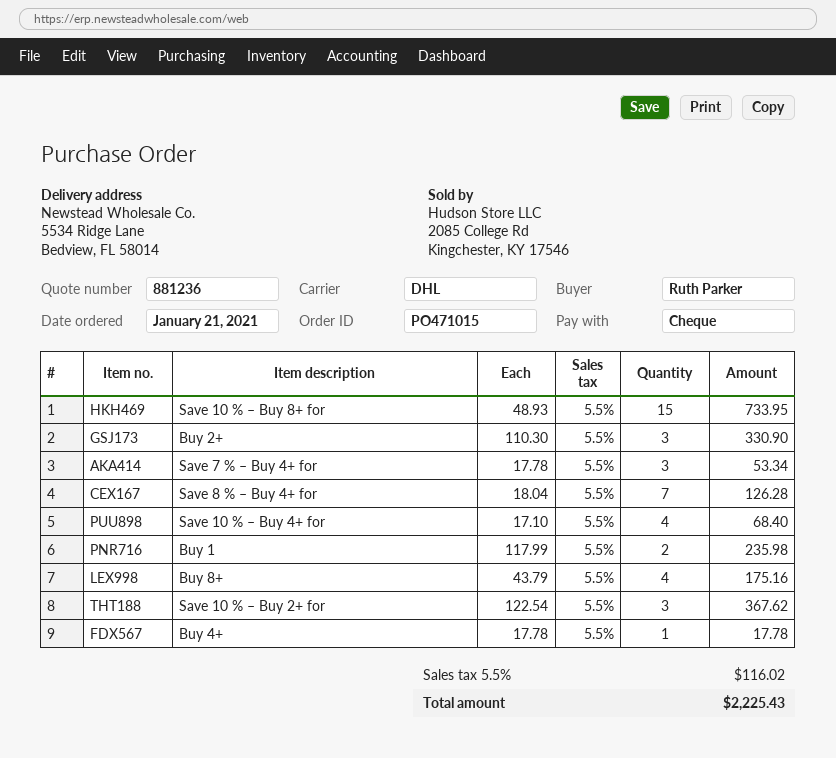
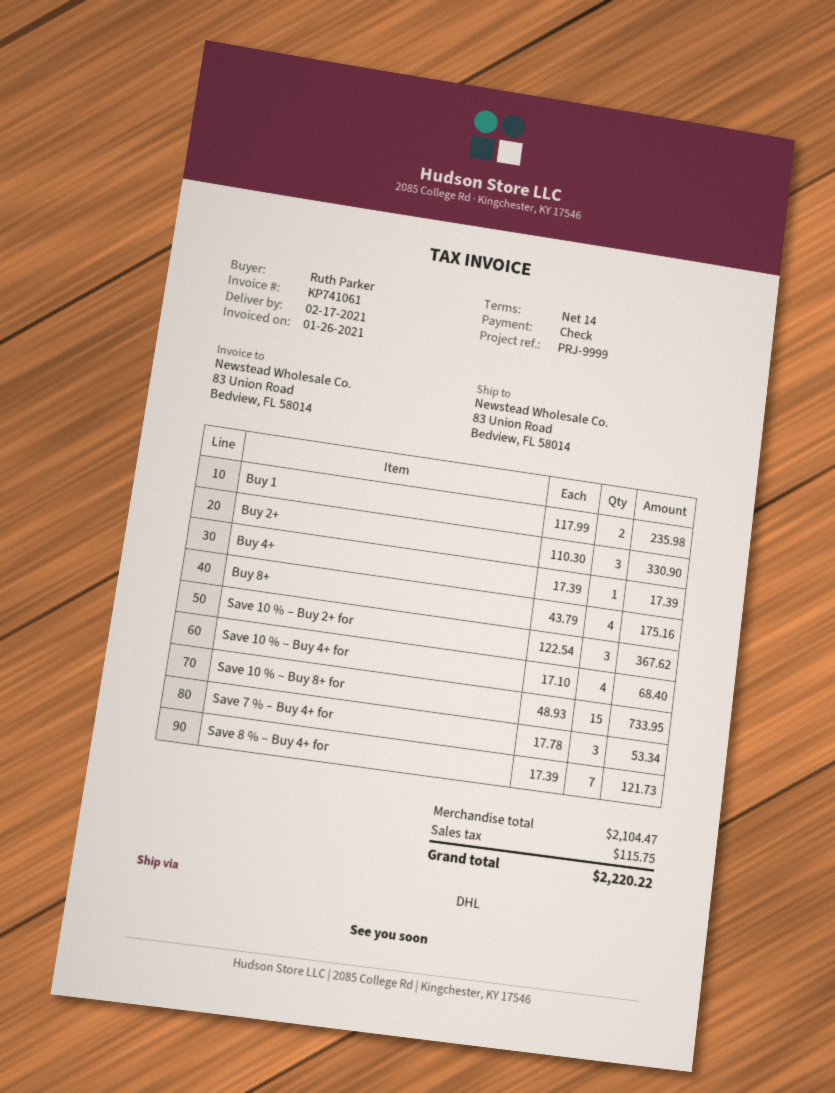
ship to: 5534 Ridge Lane, Bedview, FL 58014 -> 83 Union Road, Bedview, FL 58014
Save 8 % – Buy 4+ for: 7 x 18.04 = 126.28 -> 7 x 17.39 = 121.73
Buy 4+: 1 x 17.78 = 17.78 -> 1 x 17.39 = 17.39
tax: 116.02 -> 115.75
total: 2225.43 -> 2220.22

